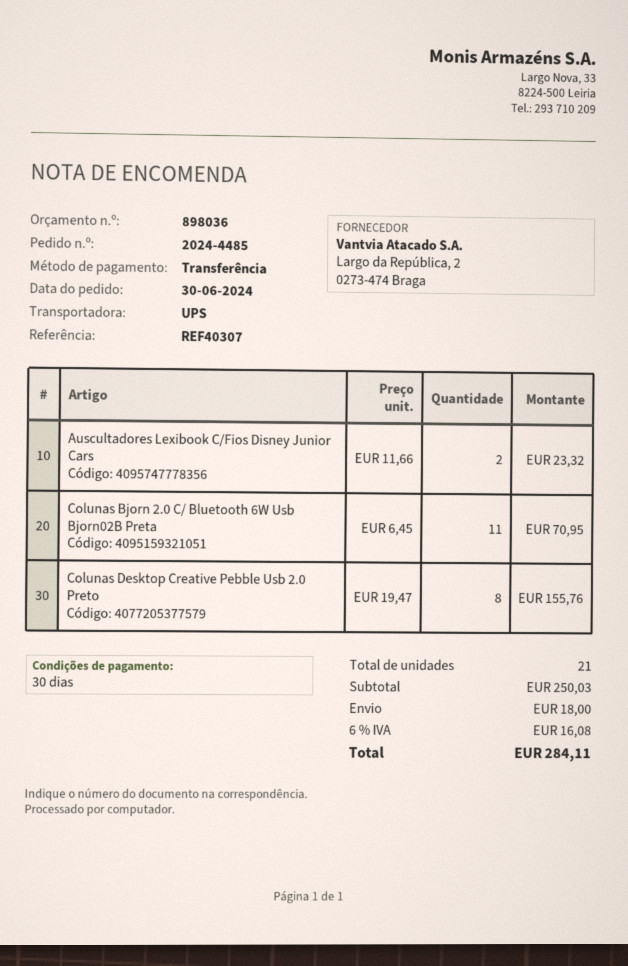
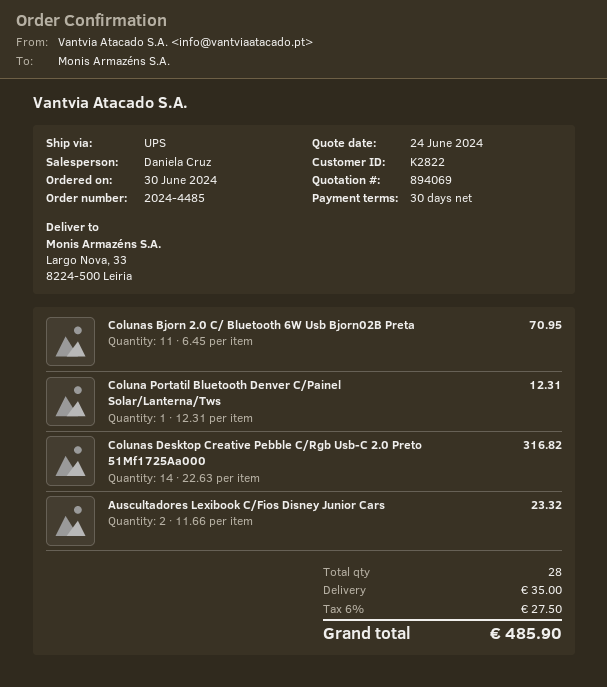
quote number: 898036 -> 894069
Colunas Desktop Creative Pebble Usb 2.0 Preto: 8 x 19.47 = 155.76 -> none
Coluna Portatil Bluetooth Denver C/Painel Solar/Lanterna/Tws: none -> 1 x 12.31 = 12.31
Colunas Desktop Creative Pebble C/Rgb Usb-C 2.0 Preto 51Mf1725Aa000: none -> 14 x 22.63 = 316.82
total quantity: 21 -> 28
shipping: 18.00 -> 35.00
tax: 6% = 16.08 -> 6% = 27.50
total: 284.11 -> 485.90

